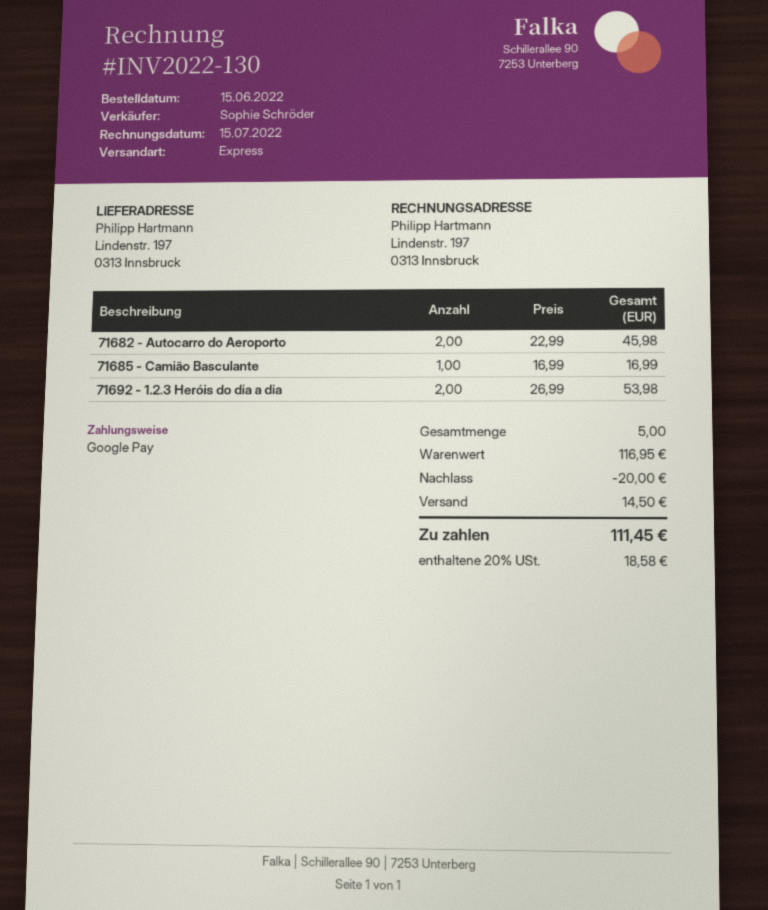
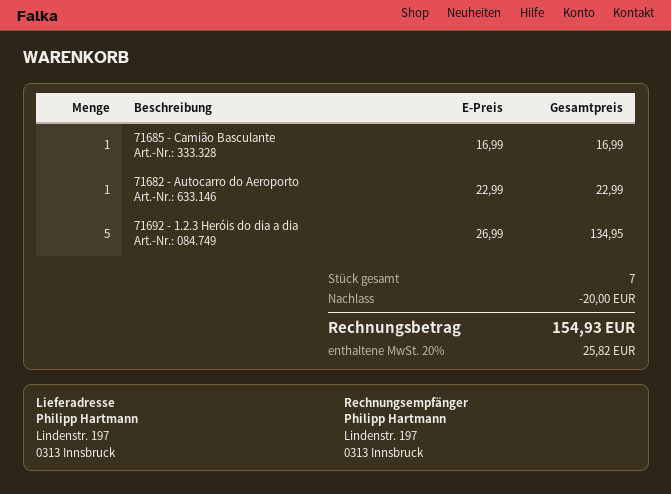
71682 - Autocarro do Aeroporto: 2 x 22.99 = 45.98 -> 1 x 22.99 = 22.99
71692 - 1.2.3 Heróis do dia a dia: 2 x 26.99 = 53.98 -> 5 x 26.99 = 134.95
total quantity: 5 -> 7
shipping: 14.50 -> none
tax: 20% = 18.58 -> 20% = 25.82
total: 111.45 -> 154.93

